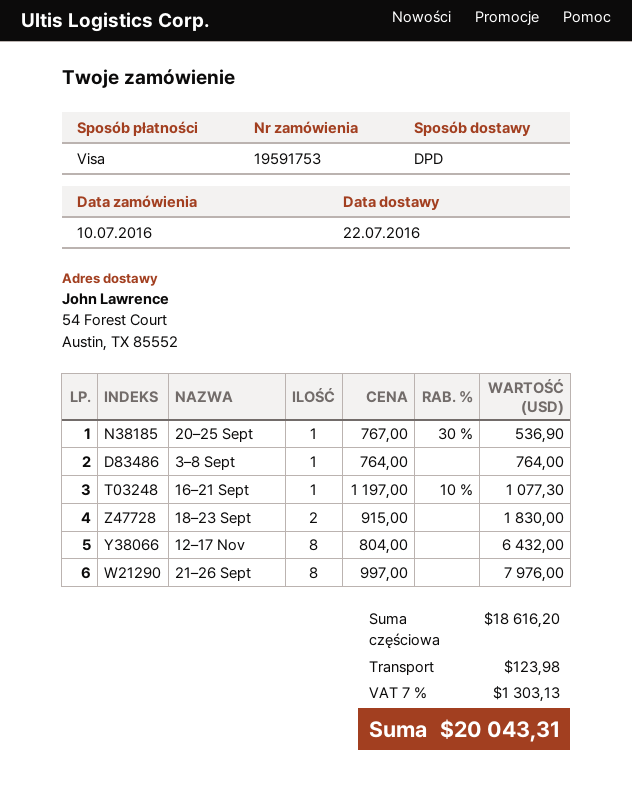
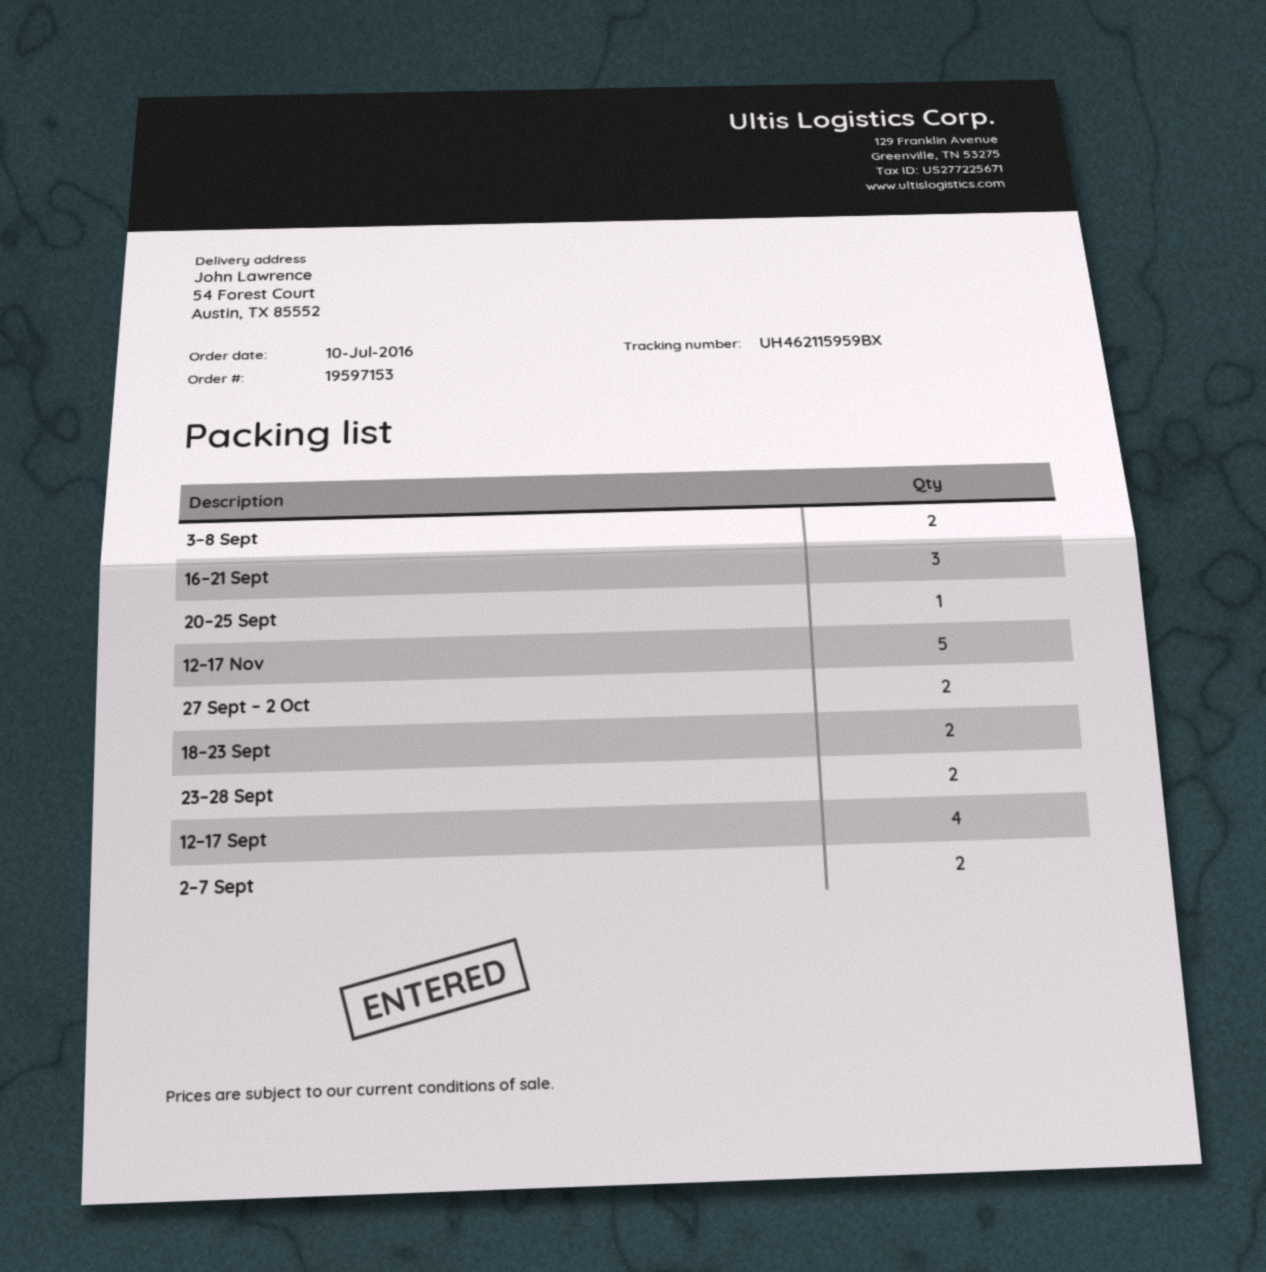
order number: 19591753 -> 19597153
3–8 Sept: 1 -> 2
16–21 Sept: 1 -> 3
12–17 Nov: 8 -> 5
21–26 Sept: 8 -> none
27 Sept – 2 Oct: none -> 2
23–28 Sept: none -> 2
12–17 Sept: none -> 4
2–7 Sept: none -> 2

